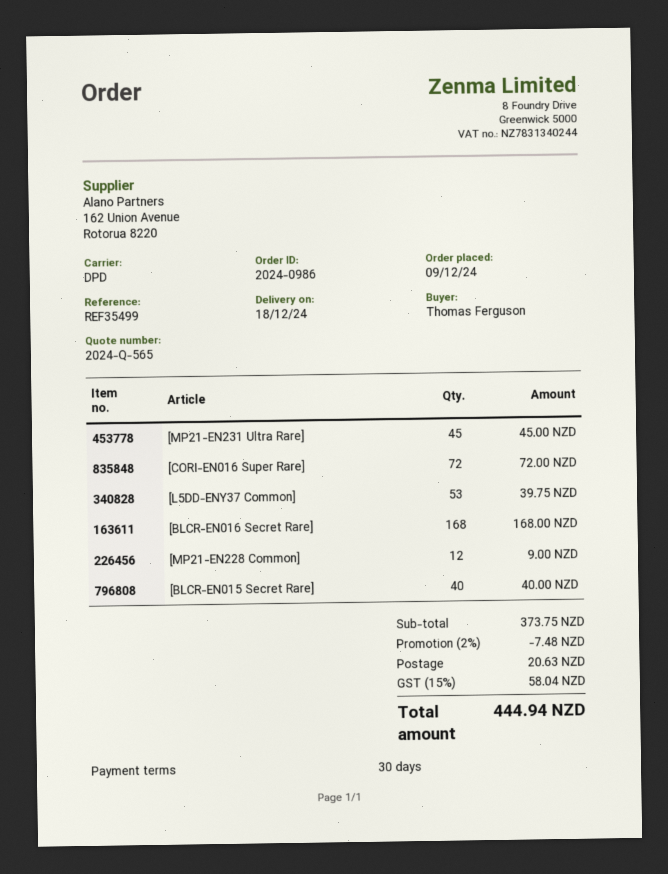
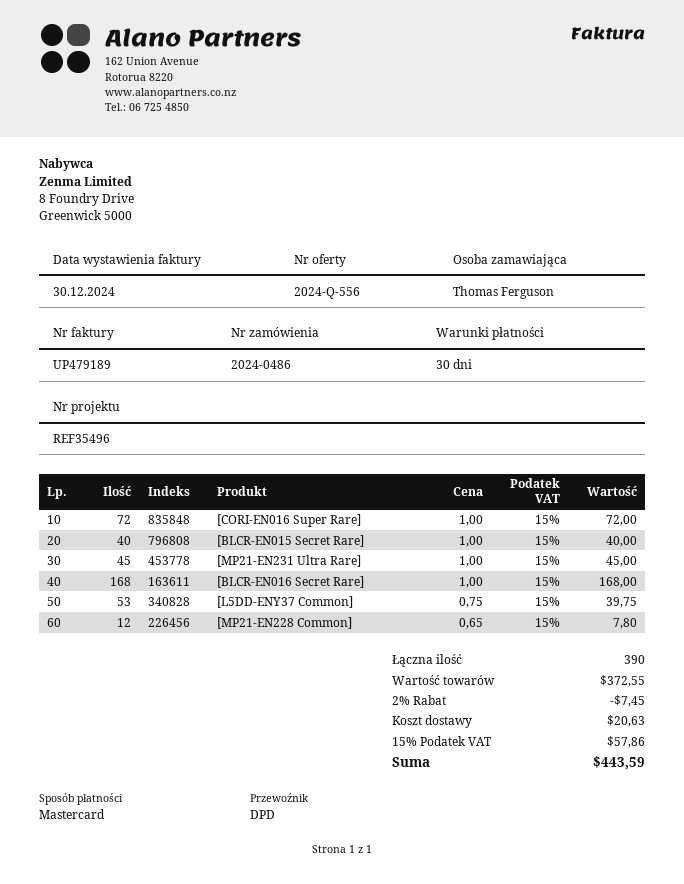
quote number: 2024-Q-565 -> 2024-Q-556
order number: 2024-0986 -> 2024-0486
reference: REF35499 -> REF35496
[MP21-EN228 Common]: 12 for 9.00 -> 12 for 7.80
subtotal: 373.75 -> 372.55
discount: 2% = 7.48 -> 2% = 7.45
tax: 15% = 58.04 -> 15% = 57.86
total: 444.94 -> 443.59

